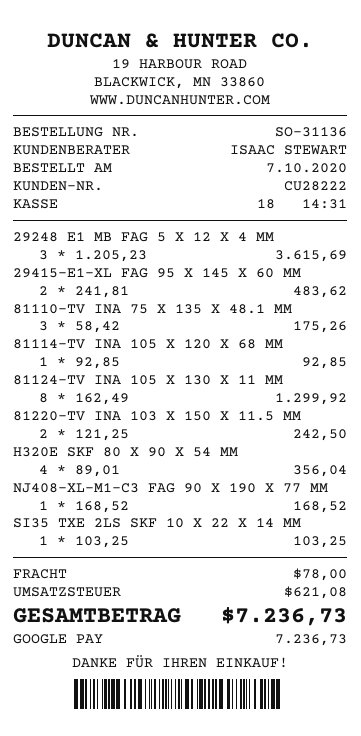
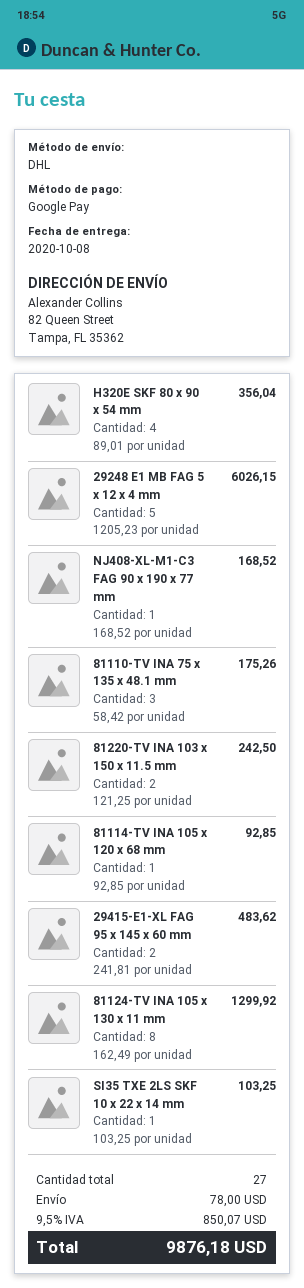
29248 E1 MB FAG 5 X 12 X 4 MM: 3 x 1205.23 = 3615.69 -> 5 x 1205.23 = 6026.15
tax: 621.08 -> 850.07
total: 7236.73 -> 9876.18

